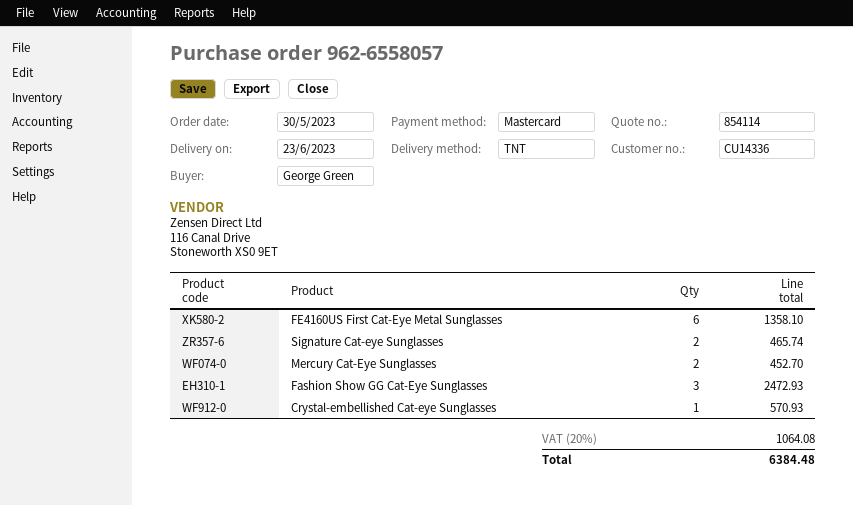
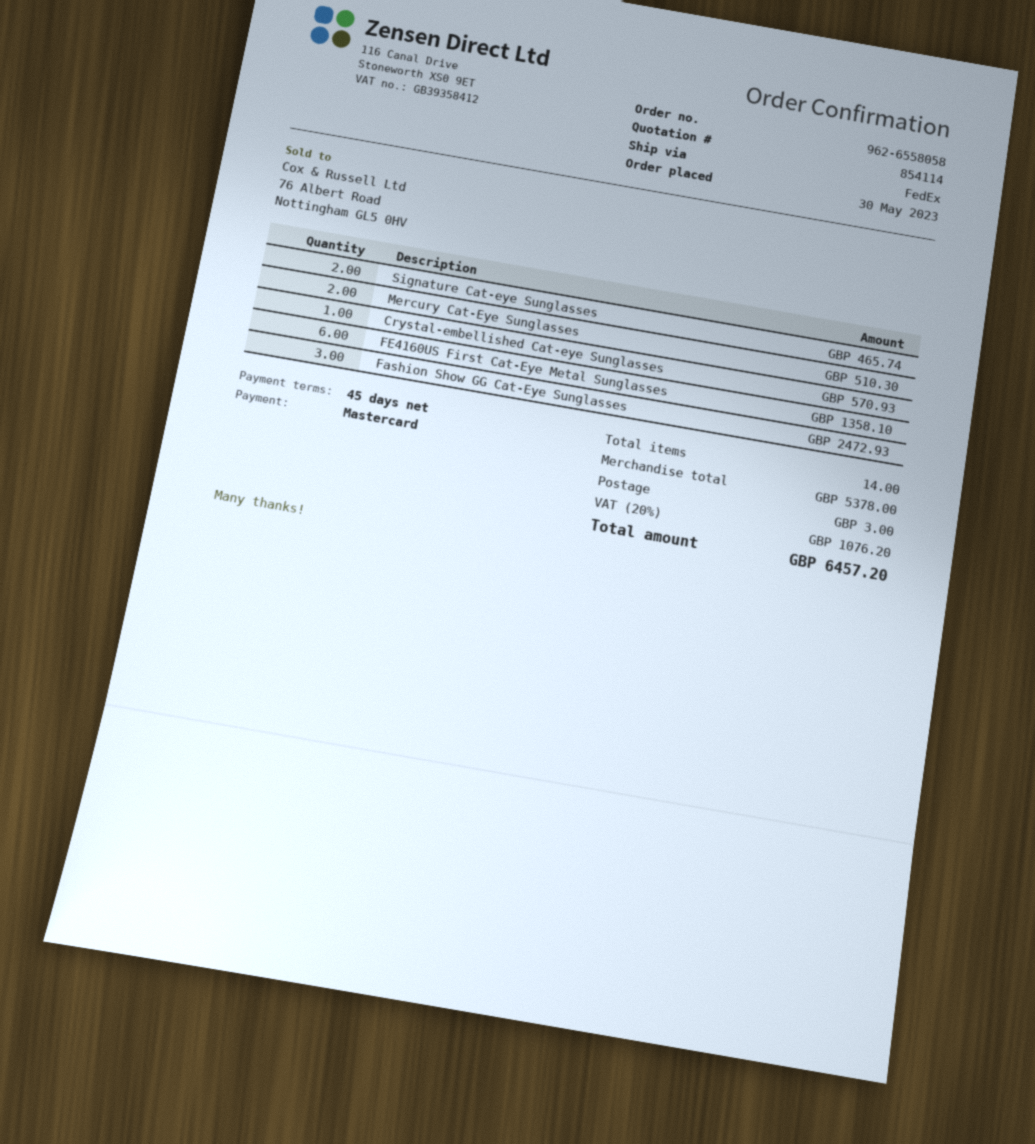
order number: 962-6558057 -> 962-6558058
shipping method: TNT -> FedEx
Mercury Cat-Eye Sunglasses: 2 for 452.70 -> 2 for 510.30
shipping: none -> 3.00
tax: 20% = 1064.08 -> 20% = 1076.20
total: 6384.48 -> 6457.20

